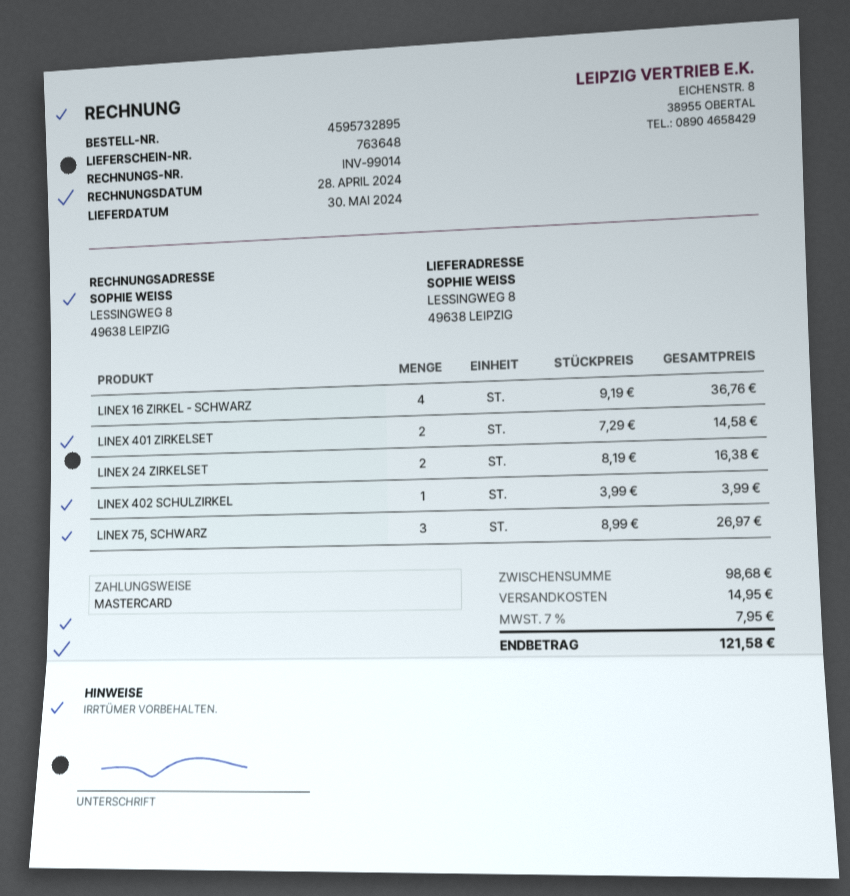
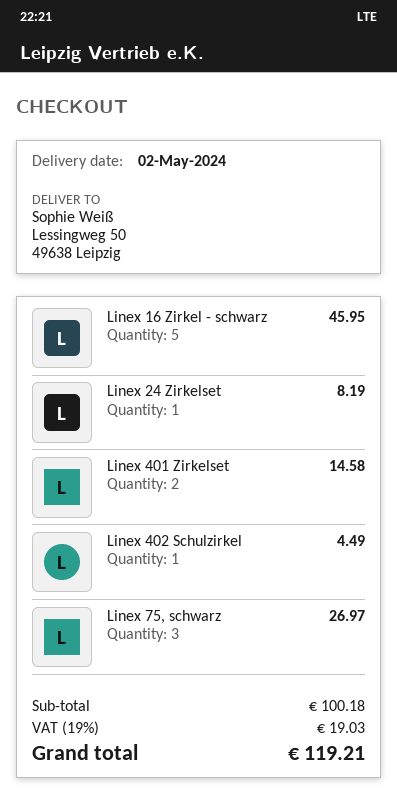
delivery date: 2024-05-30 -> 2024-05-02
ship to: LESSINGWEG 8, 49638 LEIPZIG -> Lessingweg 50, 49638 Leipzig
LINEX 16 ZIRKEL - SCHWARZ: 4 for 36.76 -> 5 for 45.95
LINEX 24 ZIRKELSET: 2 for 16.38 -> 1 for 8.19
LINEX 402 SCHULZIRKEL: 1 for 3.99 -> 1 for 4.49
subtotal: 98.68 -> 100.18
shipping: 14.95 -> none
tax: 7% = 7.95 -> 19% = 19.03
total: 121.58 -> 119.21

